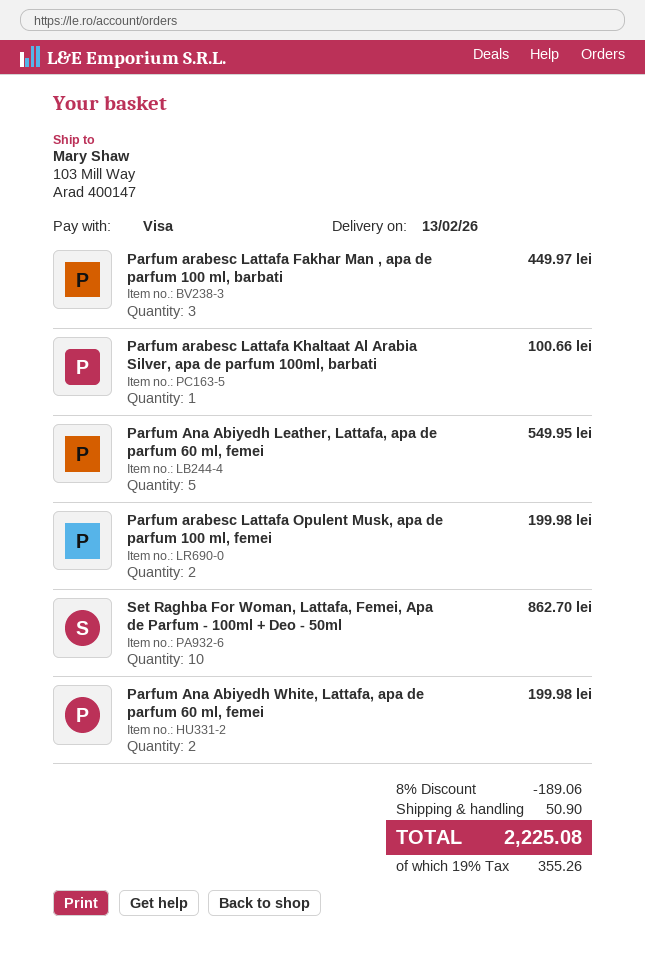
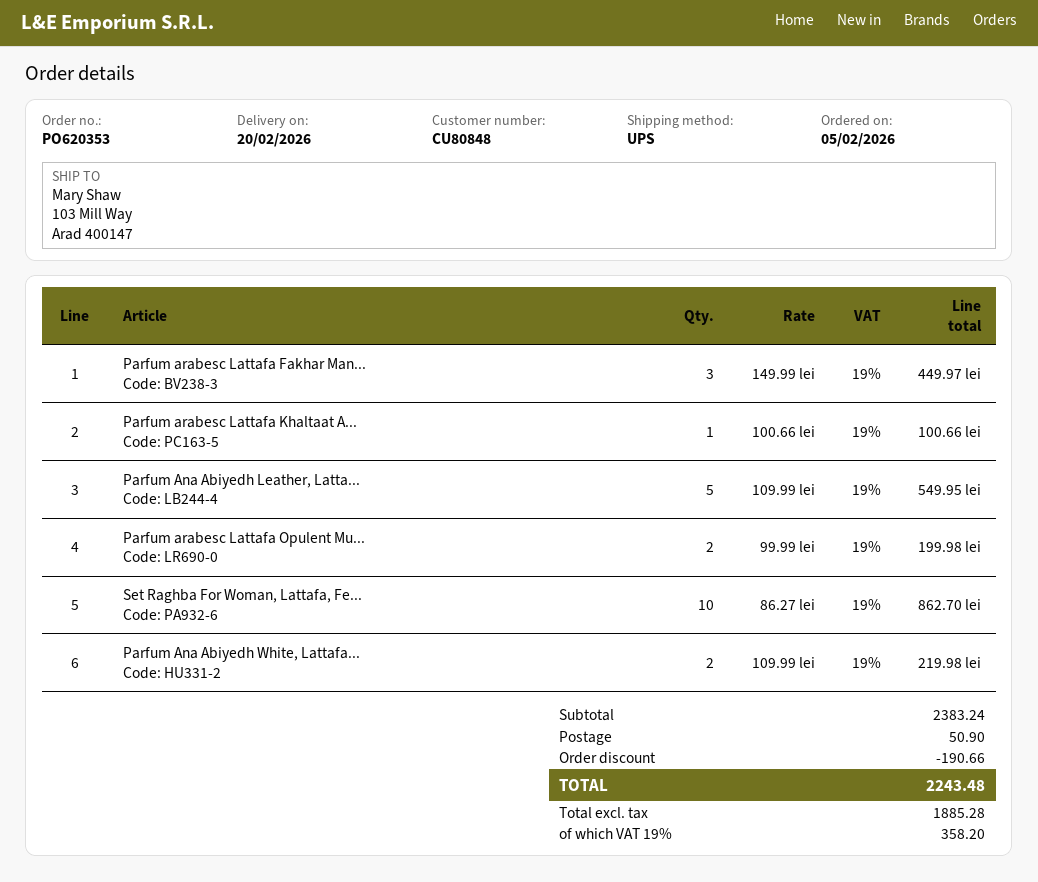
delivery date: 2026-02-13 -> 2026-02-20
Parfum Ana Abiyedh White, Lattafa, apa de parfum 60 ml, femei: 2 for 199.98 -> 2 for 219.98
discount: 189.06 -> 190.66
tax: 19% = 355.26 -> 19% = 358.20
total: 2225.08 -> 2243.48

